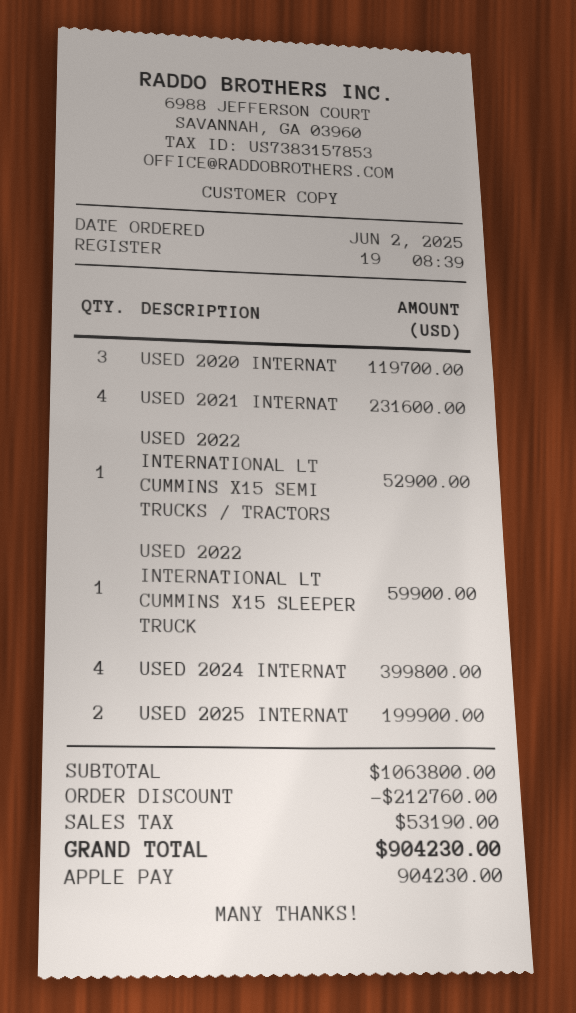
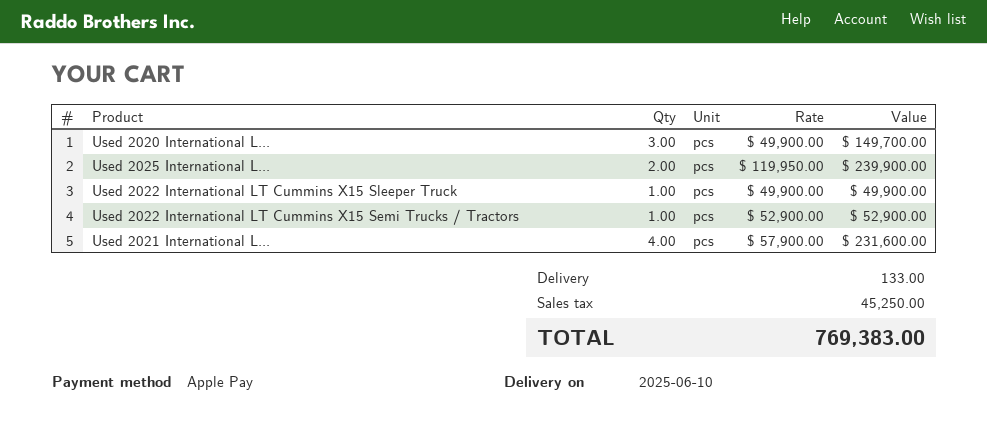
USED 2020 INTERNAT: 3 for 119700.00 -> 3 for 149700.00
USED 2022 INTERNATIONAL LT CUMMINS X15 SLEEPER TRUCK: 1 for 59900.00 -> 1 for 49900.00
USED 2024 INTERNAT: 4 for 399800.00 -> none
USED 2025 INTERNAT: 2 for 199900.00 -> 2 for 239900.00
discount: 212760.00 -> none
shipping: none -> 133.00
tax: 53190.00 -> 45250.00
total: 904230.00 -> 769383.00

